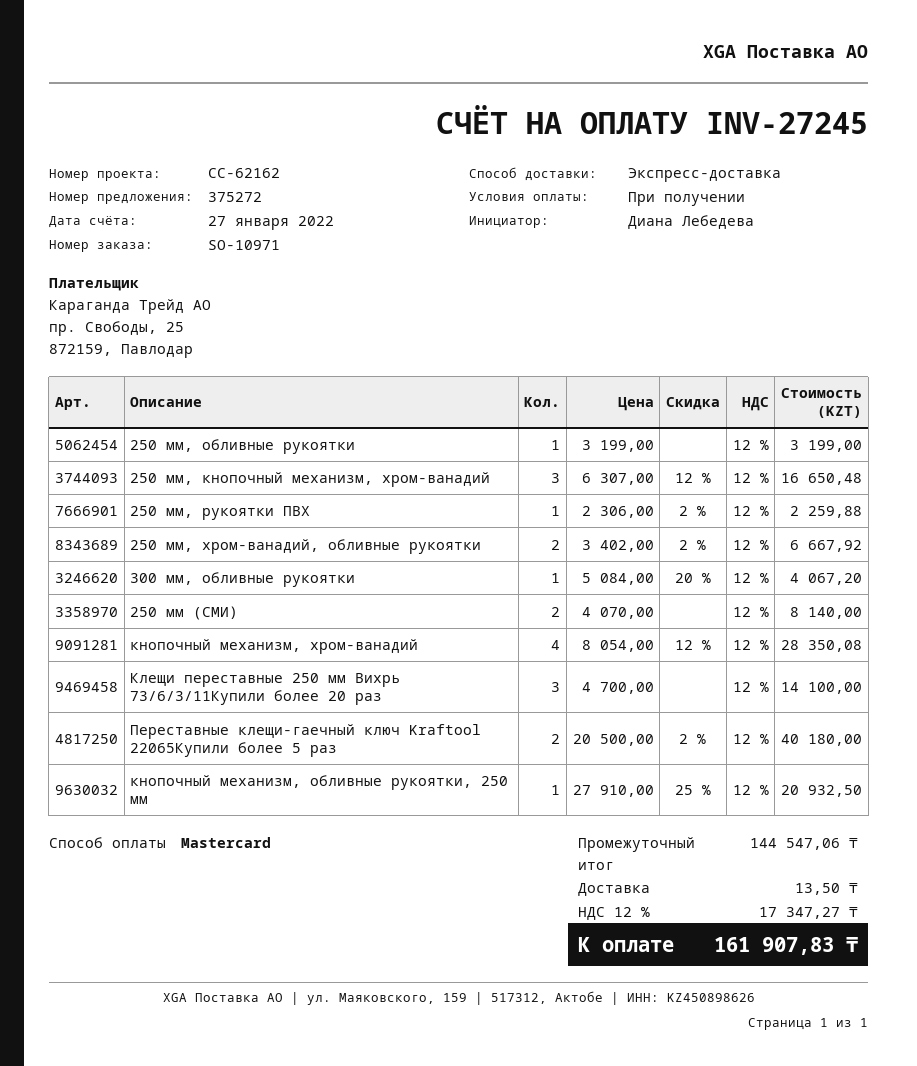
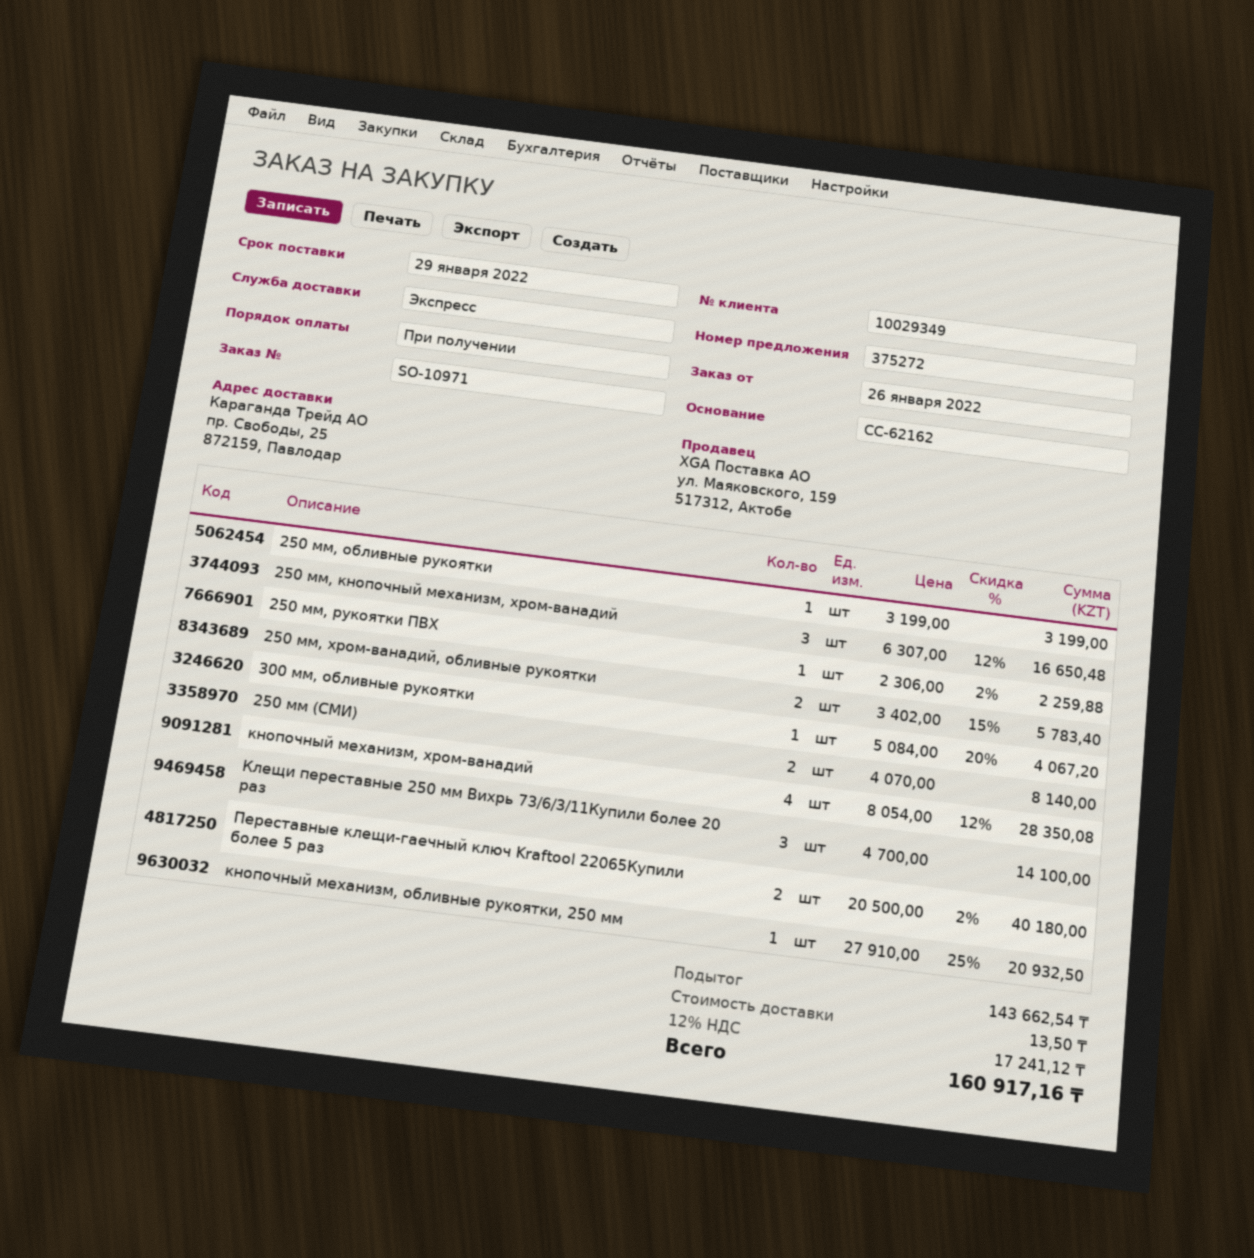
250 мм, хром-ванадий, обливные рукоятки: 2 x 3402.00 - 2% = 6667.92 -> 2 x 3402.00 - 15% = 5783.40
subtotal: 144547.06 -> 143662.54
tax: 12% = 17347.27 -> 12% = 17241.12
total: 161907.83 -> 160917.16

